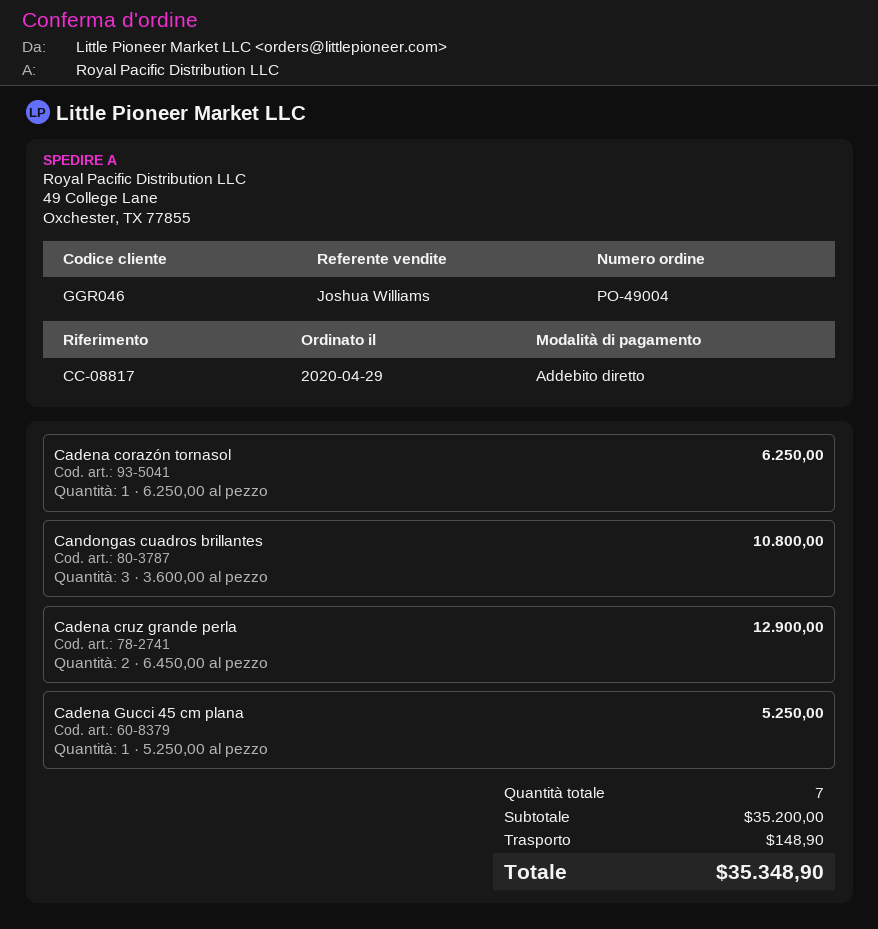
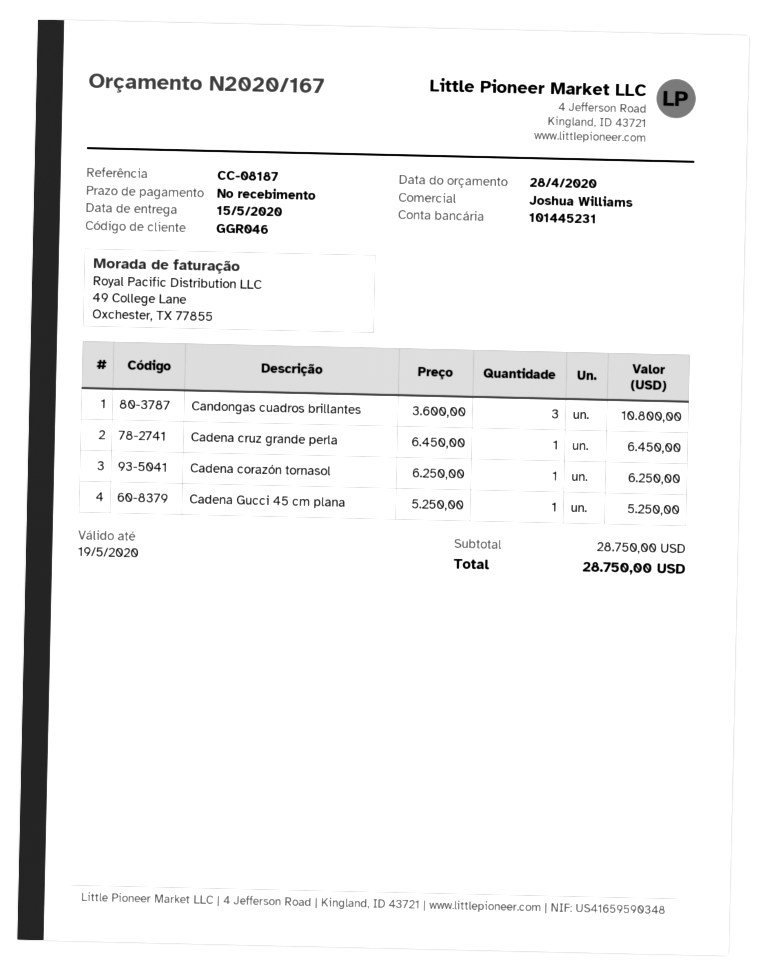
reference: CC-08817 -> CC-08187
Cadena cruz grande perla: 2 x 6450.00 = 12900.00 -> 1 x 6450.00 = 6450.00
subtotal: 35200.00 -> 28750.00
shipping: 148.90 -> none
total: 35348.90 -> 28750.00

